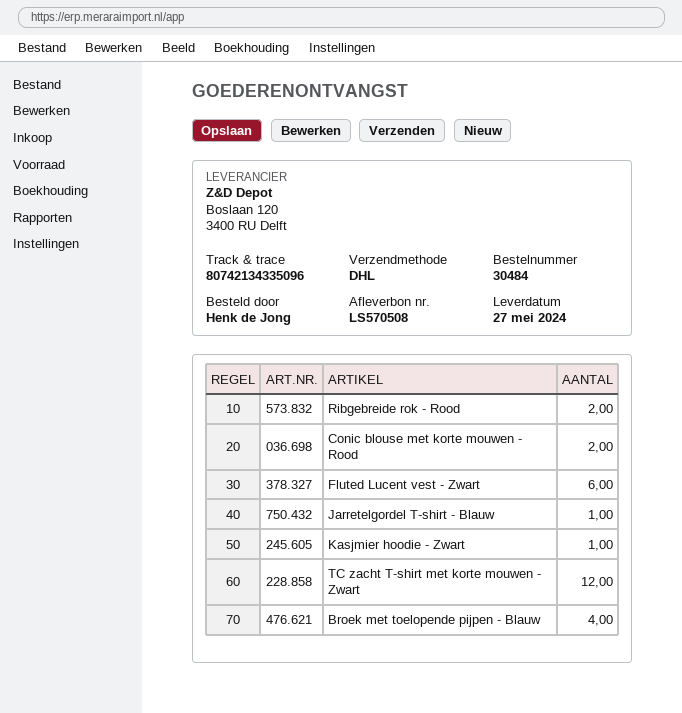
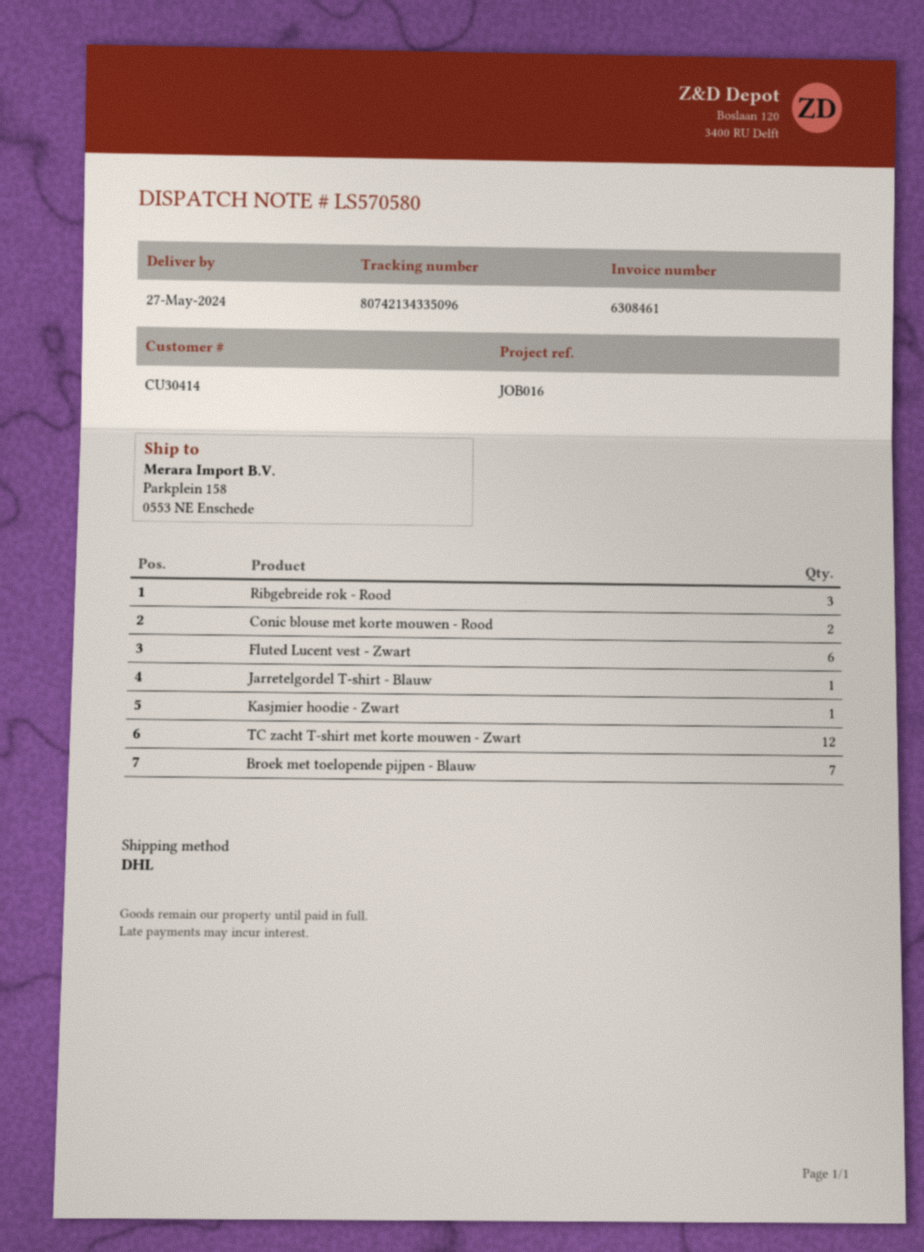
delivery note number: LS570508 -> LS570580
Ribgebreide rok - Rood: 2 -> 3
Broek met toelopende pijpen - Blauw: 4 -> 7

